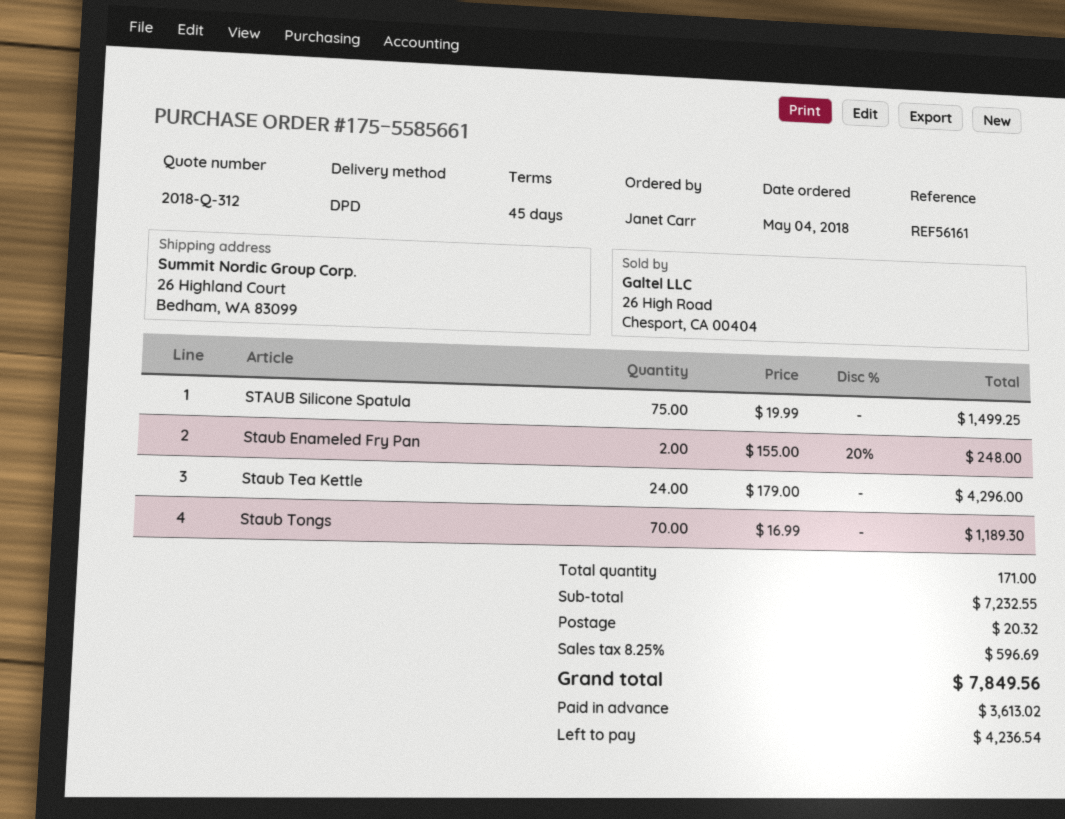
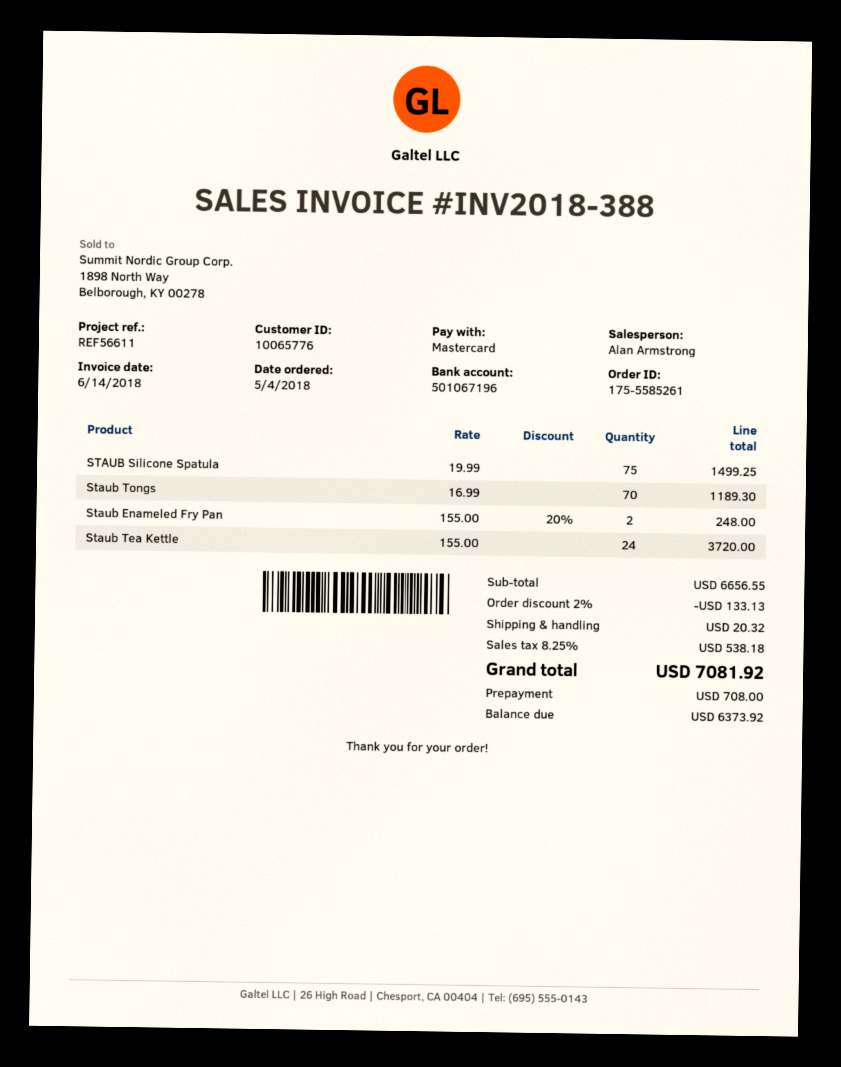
order number: 175-5585661 -> 175-5585261
reference: REF56161 -> REF56611
Staub Tea Kettle: 24 x 179.00 = 4296.00 -> 24 x 155.00 = 3720.00
subtotal: 7232.55 -> 6656.55
discount: none -> 2% = 133.13
tax: 8.25% = 596.69 -> 8.25% = 538.18
total: 7849.56 -> 7081.92
deposit: 3613.02 -> 708.00
balance: 4236.54 -> 6373.92

